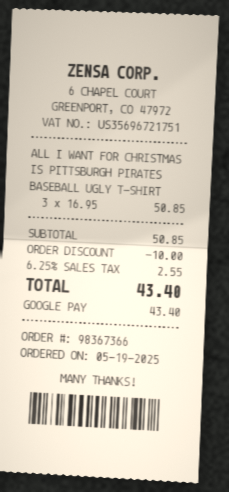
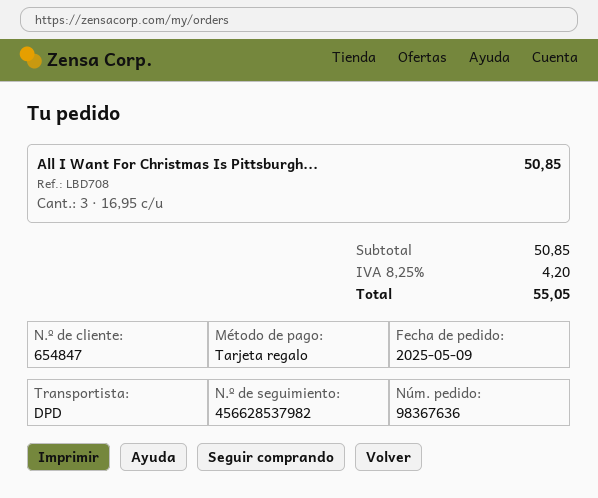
order number: 98367366 -> 98367636
order date: 2025-05-19 -> 2025-05-09
payment method: Google Pay -> gift card
discount: 10.00 -> none
tax: 6.25% = 2.55 -> 8.25% = 4.20
total: 43.40 -> 55.05

